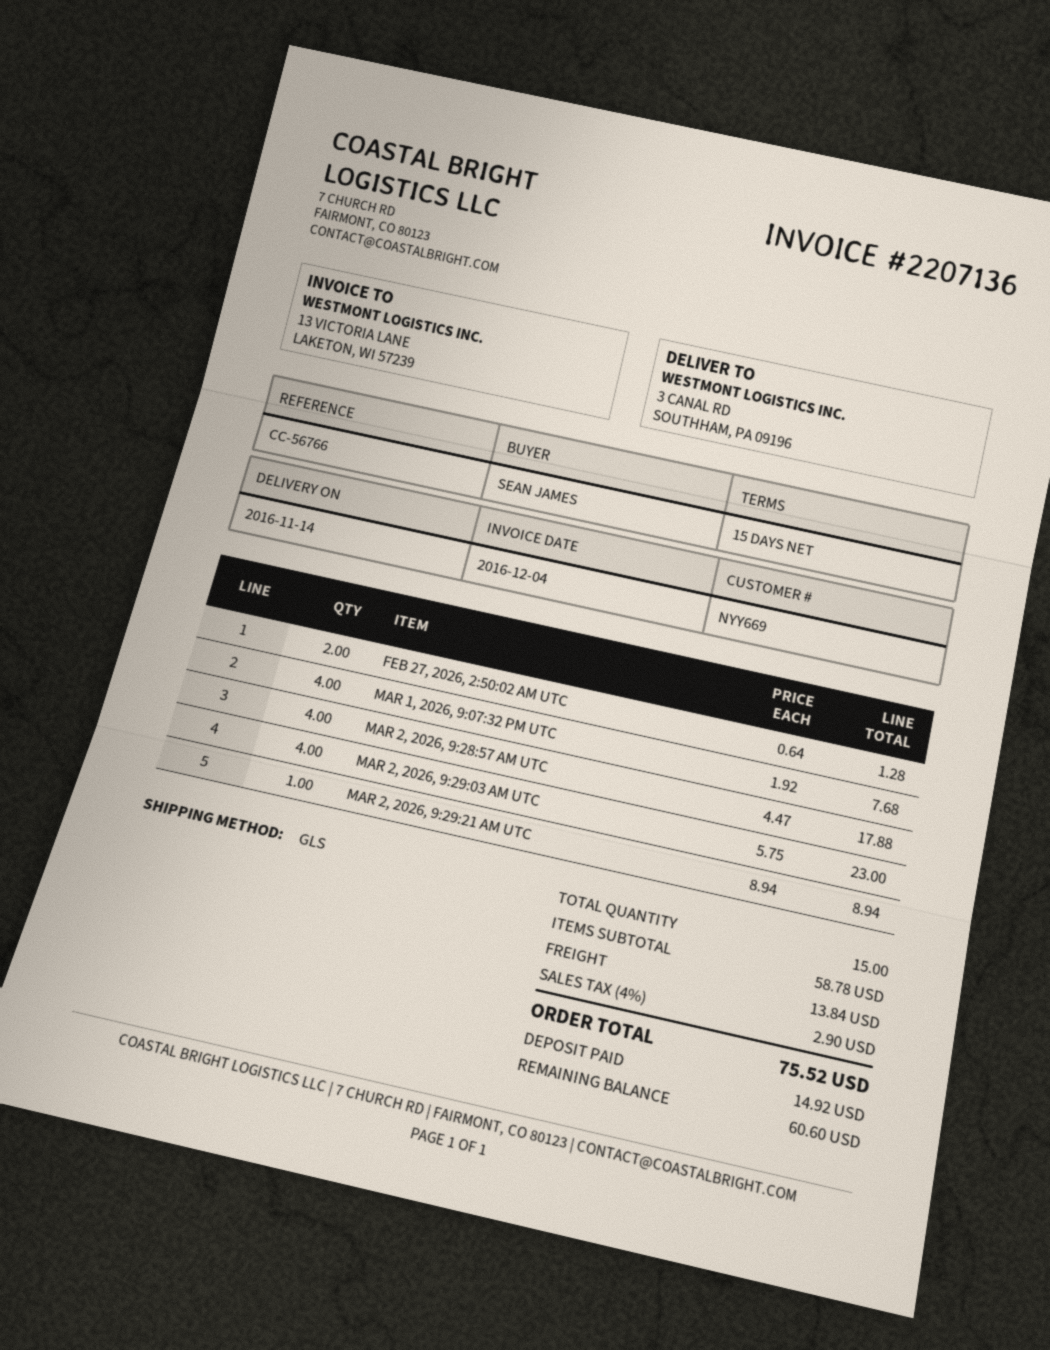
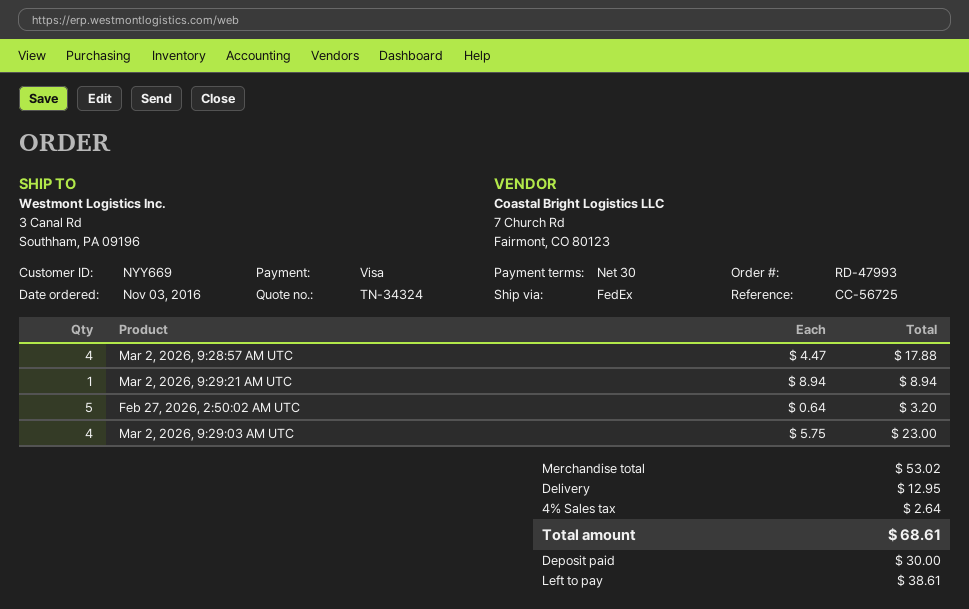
payment terms: 15 days -> 30 days
reference: CC-56766 -> CC-56725
shipping method: GLS -> FedEx
FEB 27, 2026, 2:50:02 AM UTC: 2 x 0.64 = 1.28 -> 5 x 0.64 = 3.20
MAR 1, 2026, 9:07:32 PM UTC: 4 x 1.92 = 7.68 -> none
subtotal: 58.78 -> 53.02
shipping: 13.84 -> 12.95
tax: 4% = 2.90 -> 4% = 2.64
total: 75.52 -> 68.61
deposit: 14.92 -> 30.00
balance: 60.60 -> 38.61

